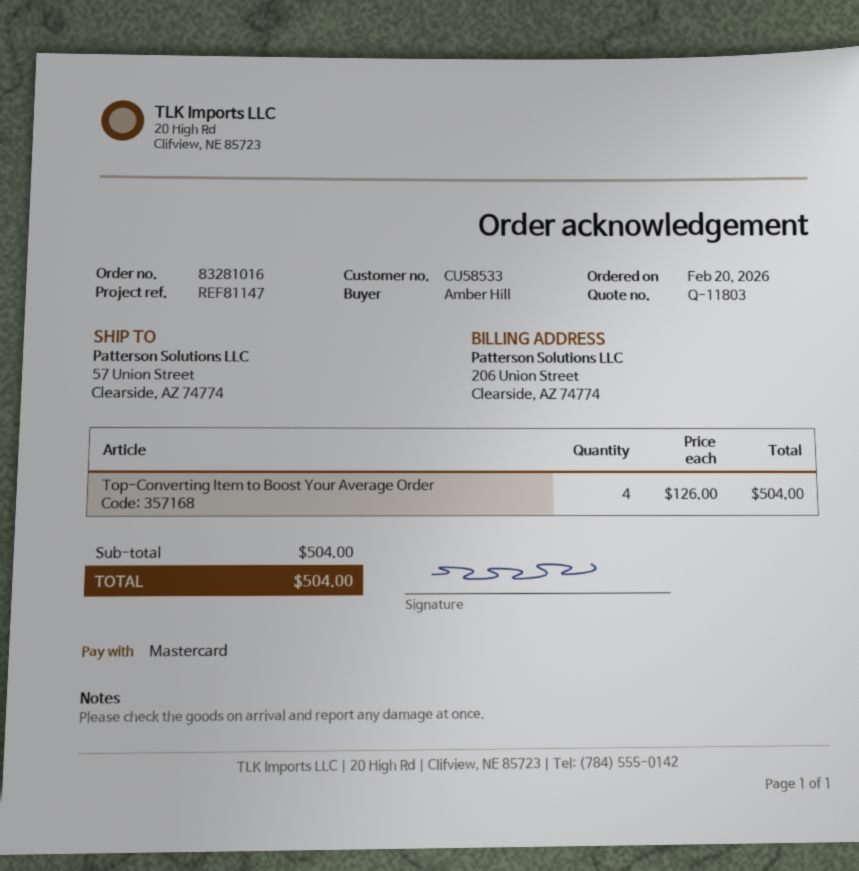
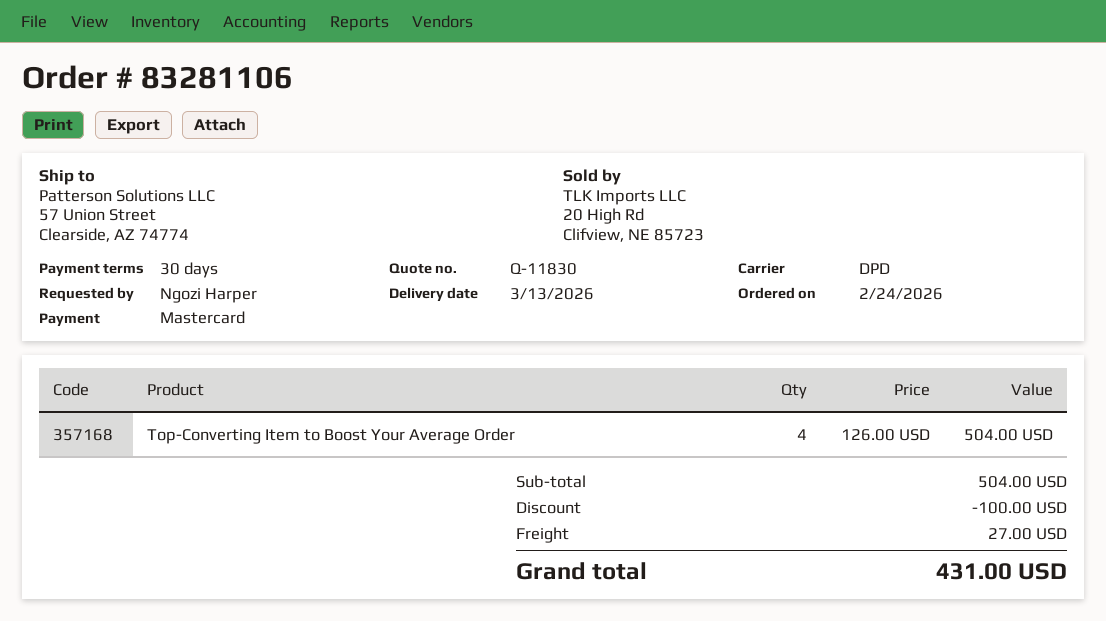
quote number: Q-11803 -> Q-11830
order number: 83281016 -> 83281106
order date: 2026-02-20 -> 2026-02-24
ordered by: Amber Hill -> Ngozi Harper
discount: none -> 100.00
shipping: none -> 27.00
total: 504.00 -> 431.00

